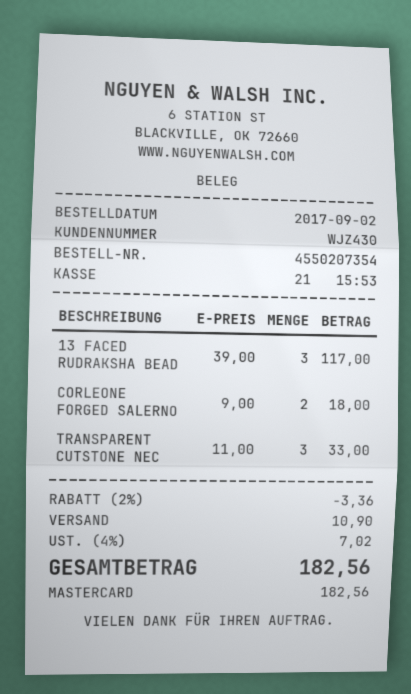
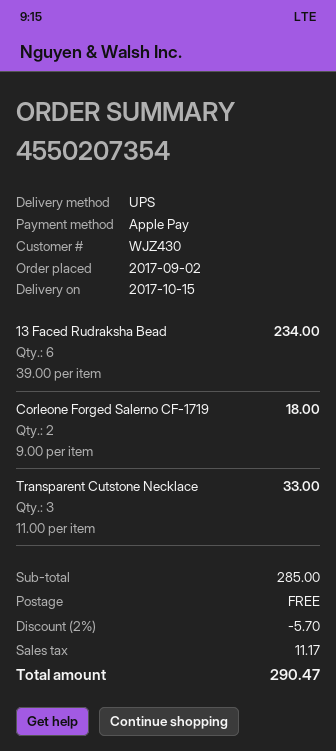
payment method: Mastercard -> Apple Pay
13 FACED RUDRAKSHA BEAD: 3 x 39.00 = 117.00 -> 6 x 39.00 = 234.00
discount: 2% = 3.36 -> 2% = 5.70
shipping: 10.90 -> 0.00
tax: 7.02 -> 11.17
total: 182.56 -> 290.47

